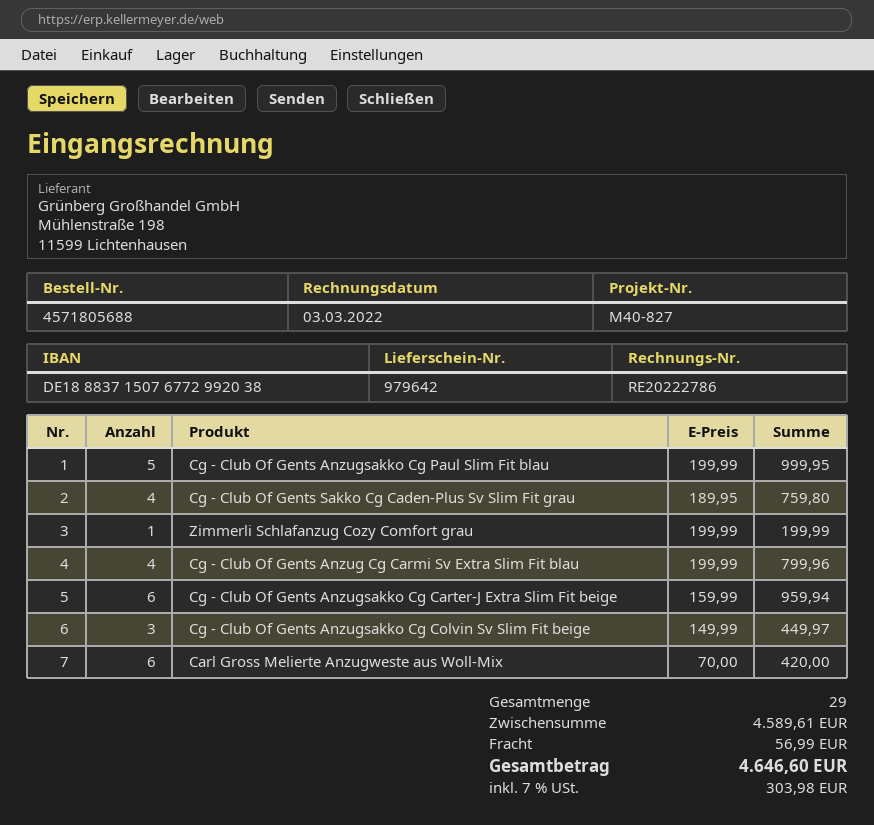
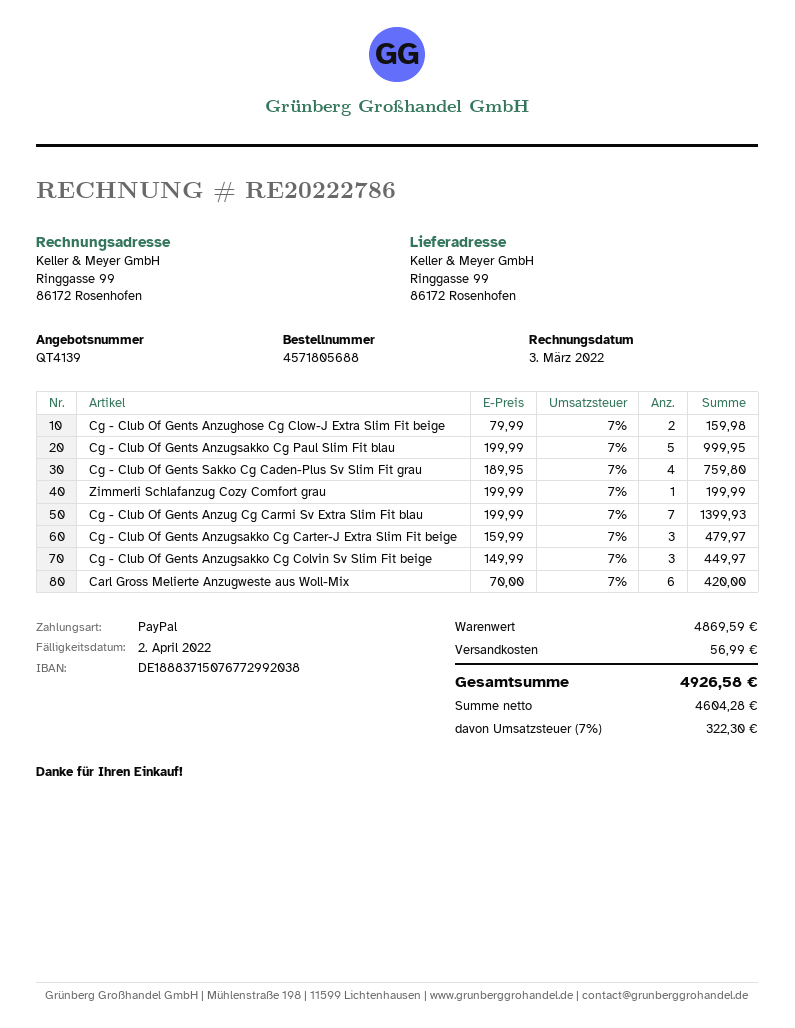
Cg - Club Of Gents Anzug Cg Carmi Sv Extra Slim Fit blau: 4 x 199.99 = 799.96 -> 7 x 199.99 = 1399.93
Cg - Club Of Gents Anzugsakko Cg Carter-J Extra Slim Fit beige: 6 x 159.99 = 959.94 -> 3 x 159.99 = 479.97
Cg - Club Of Gents Anzughose Cg Clow-J Extra Slim Fit beige: none -> 2 x 79.99 = 159.98
subtotal: 4589.61 -> 4869.59
tax: 7% = 303.98 -> 7% = 322.30
total: 4646.60 -> 4926.58

